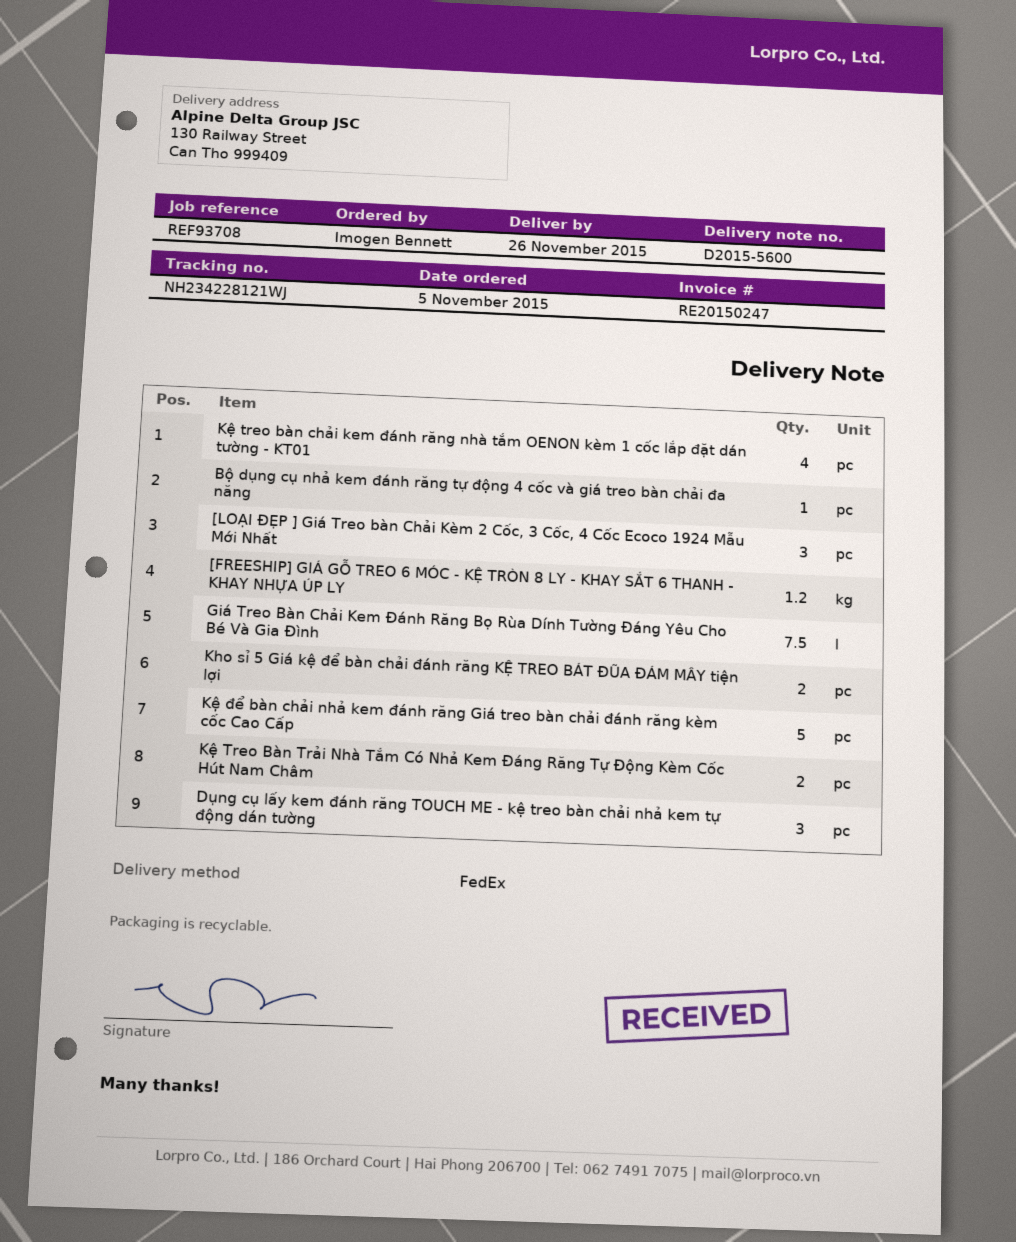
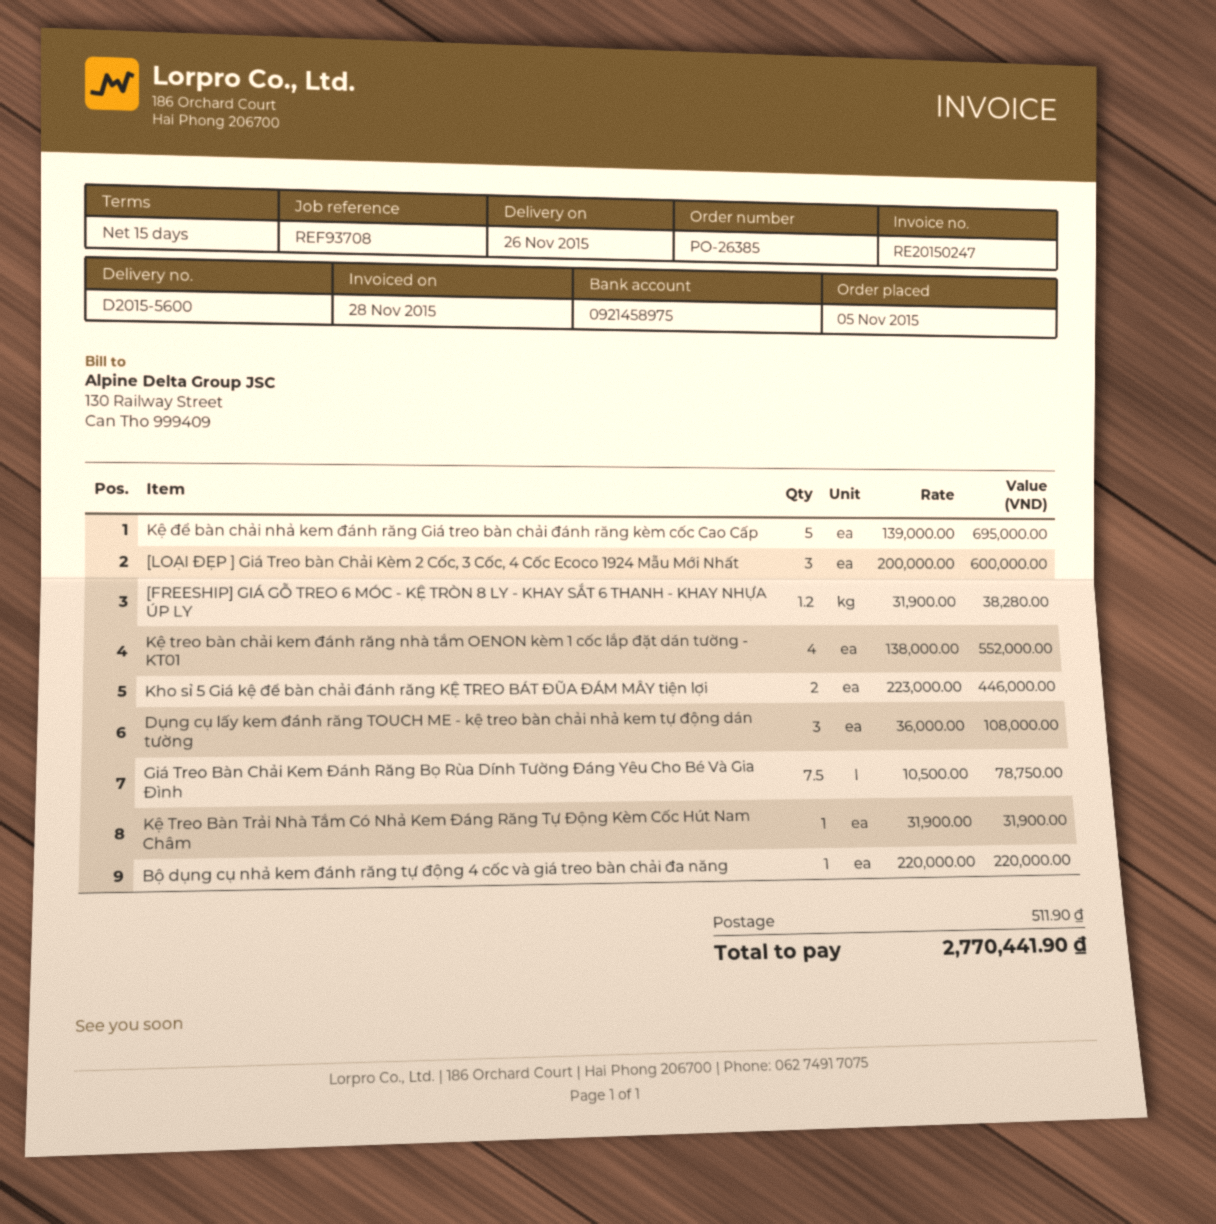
Kệ Treo Bàn Trải Nhà Tắm Có Nhả Kem Đáng Răng Tự Động Kèm Cốc Hút Nam Châm: 2 -> 1

